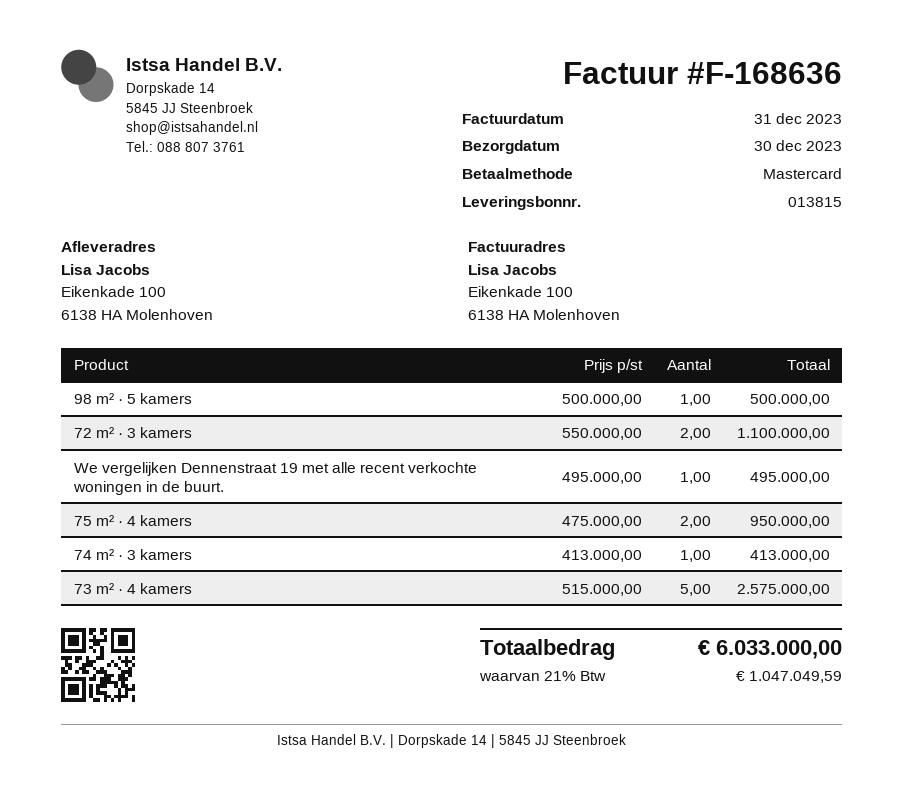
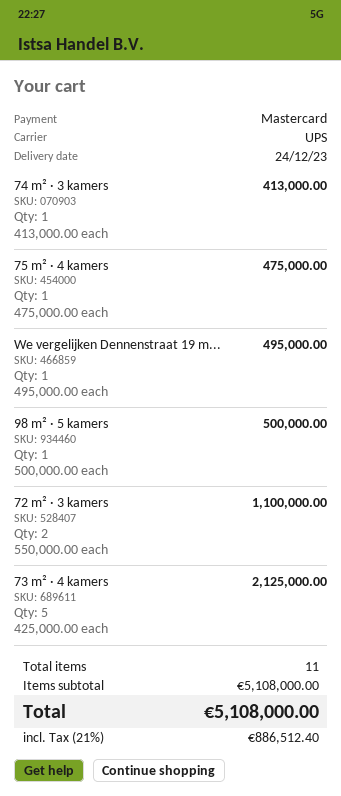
delivery date: 2023-12-30 -> 2023-12-24
75 m² · 4 kamers: 2 x 475000.00 = 950000.00 -> 1 x 475000.00 = 475000.00
73 m² · 4 kamers: 5 x 515000.00 = 2575000.00 -> 5 x 425000.00 = 2125000.00
tax: 21% = 1047049.59 -> 21% = 886512.40
total: 6033000.00 -> 5108000.00

